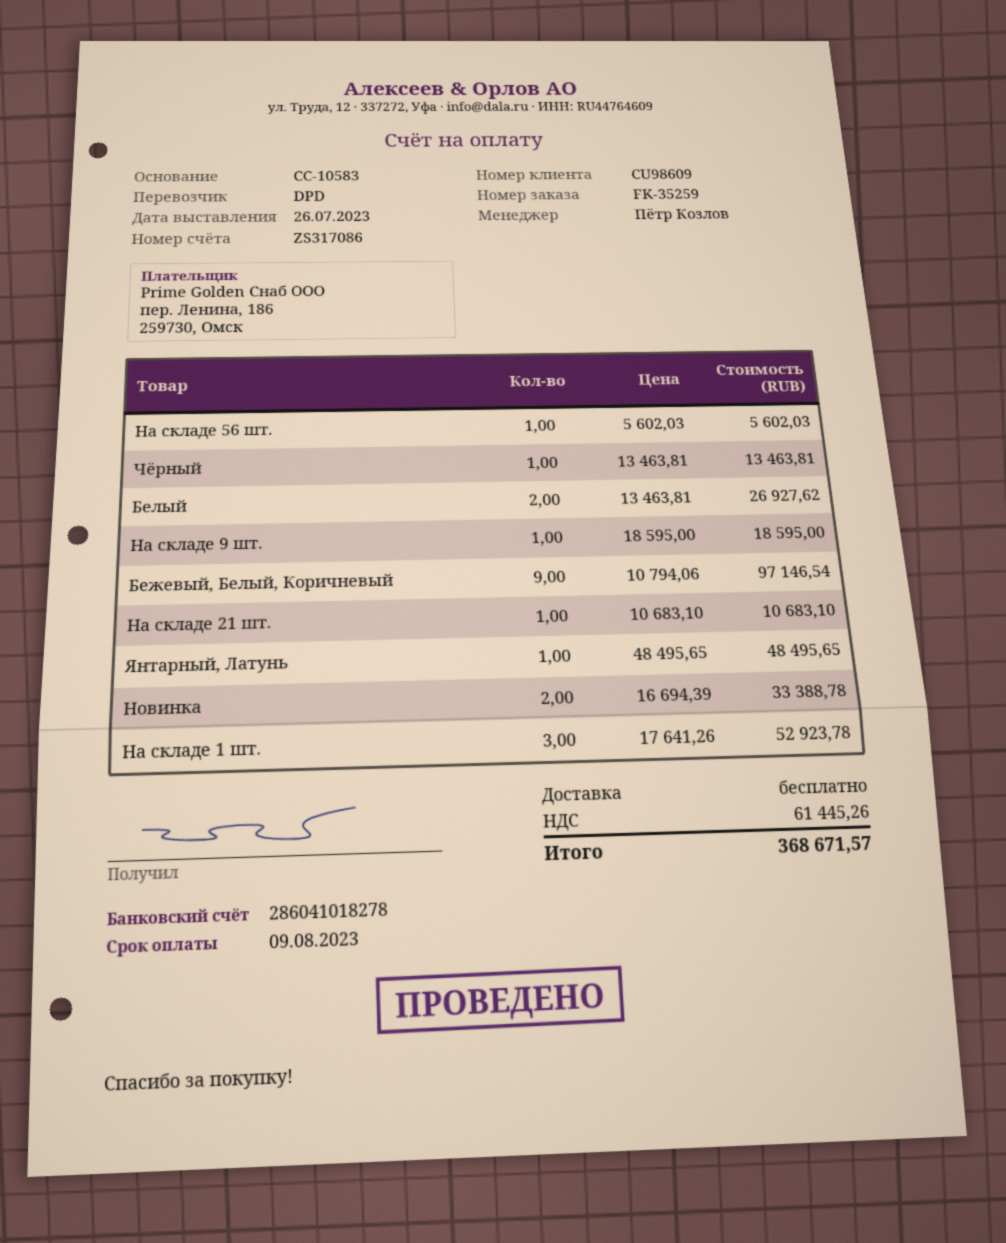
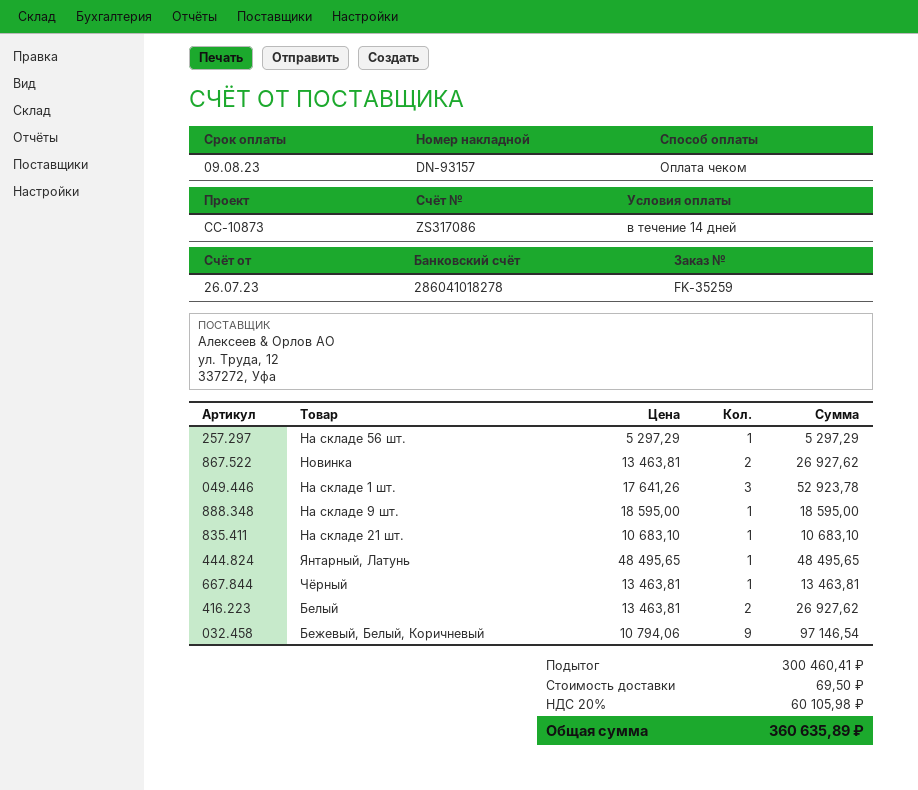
reference: CC-10583 -> CC-10873
На складе 56 шт.: 1 x 5602.03 = 5602.03 -> 1 x 5297.29 = 5297.29
Новинка: 2 x 16694.39 = 33388.78 -> 2 x 13463.81 = 26927.62
shipping: 0.00 -> 69.50
tax: 61445.26 -> 60105.98
total: 368671.57 -> 360635.89

